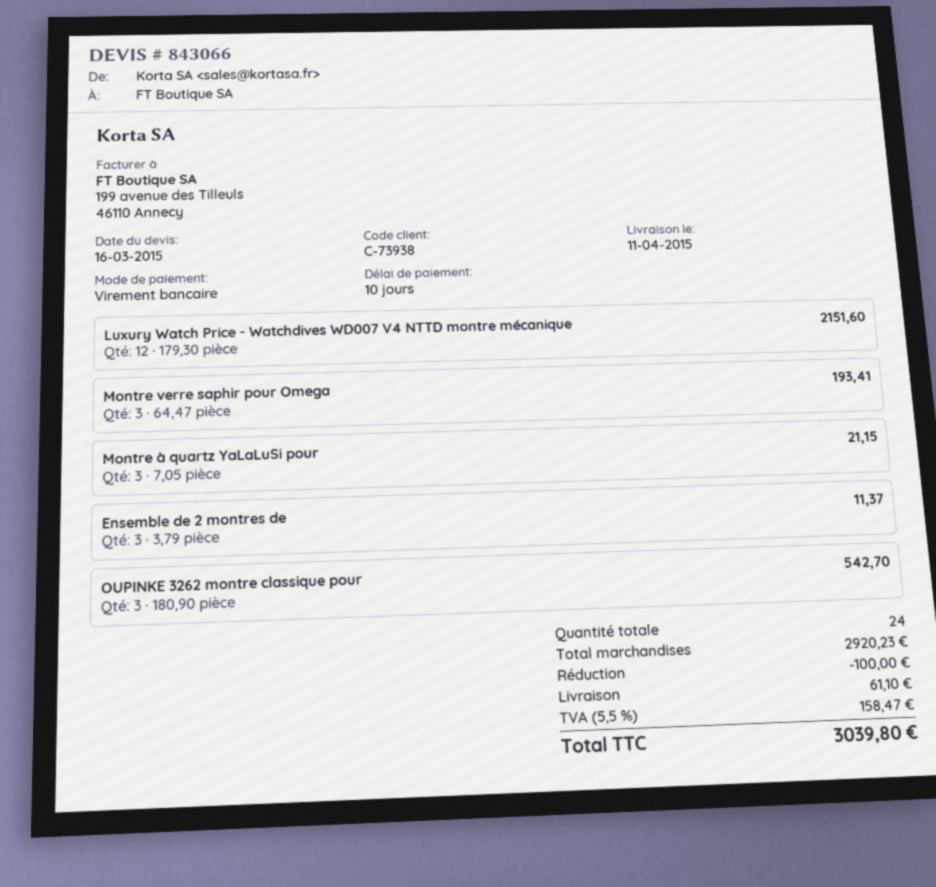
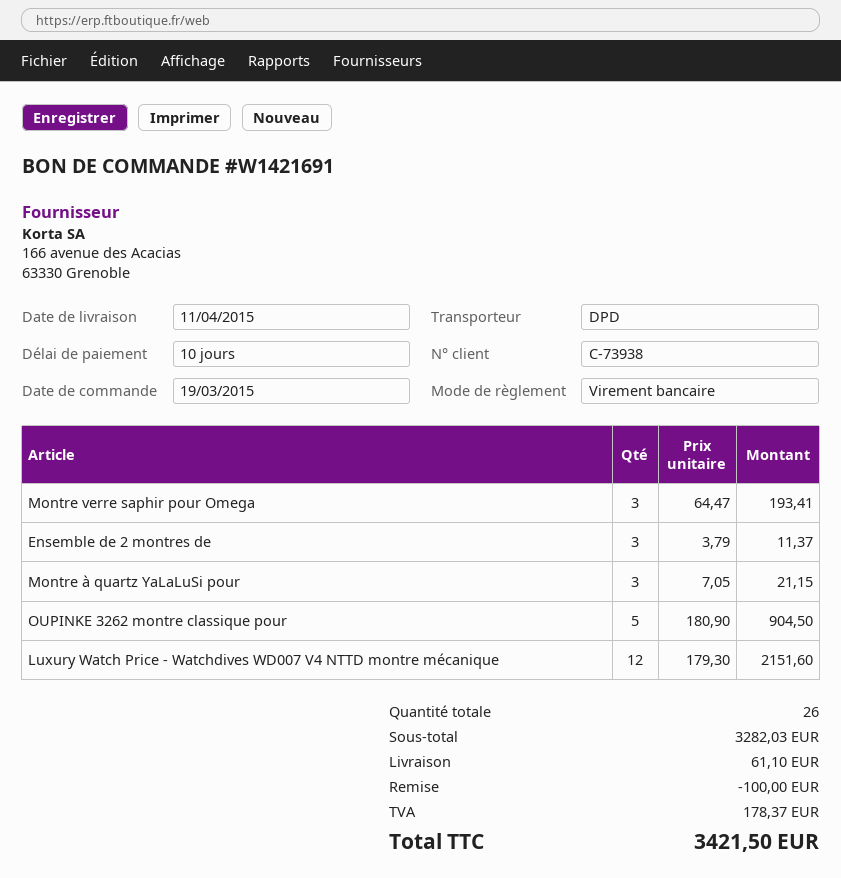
OUPINKE 3262 montre classique pour: 3 x 180.90 = 542.70 -> 5 x 180.90 = 904.50
total quantity: 24 -> 26
subtotal: 2920.23 -> 3282.03
tax: 158.47 -> 178.37
total: 3039.80 -> 3421.50

